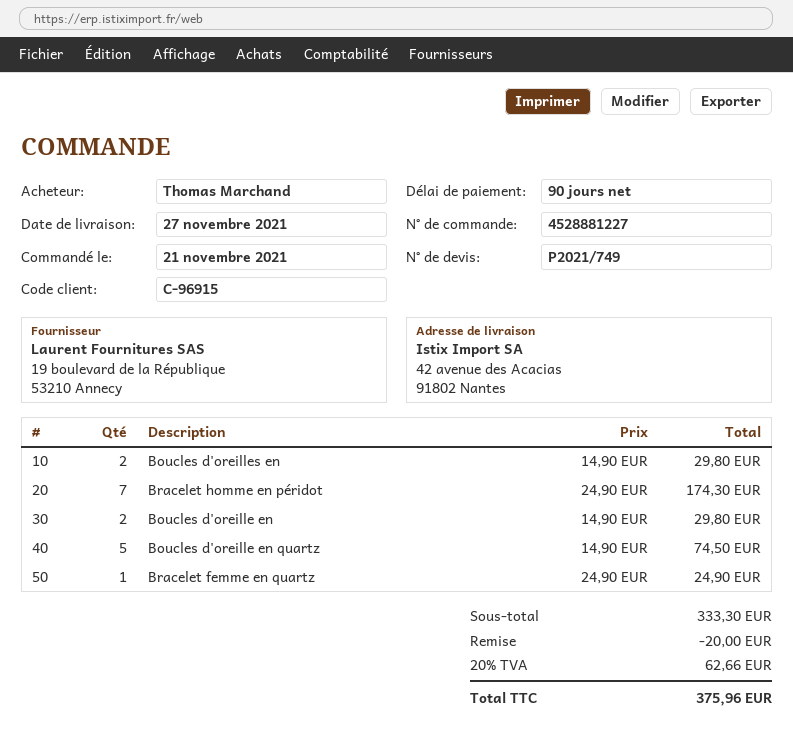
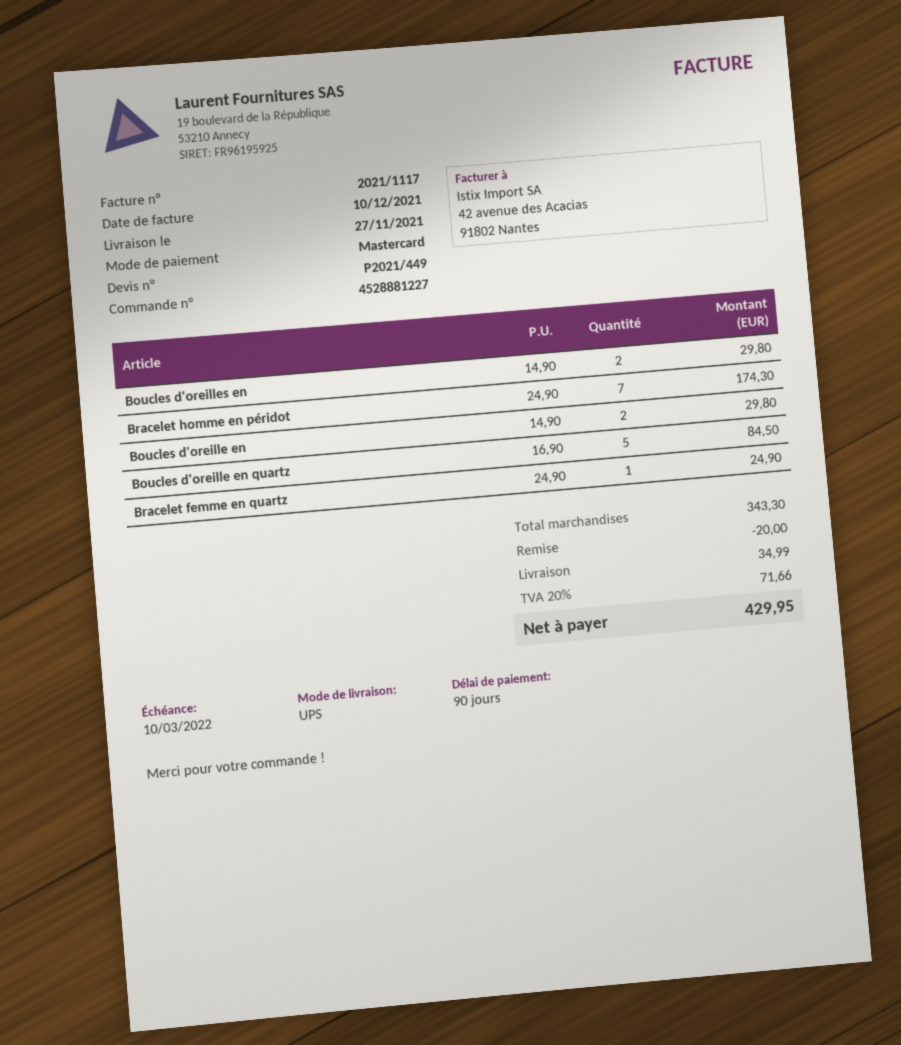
quote number: P2021/749 -> P2021/449
Boucles d'oreille en quartz: 5 x 14.90 = 74.50 -> 5 x 16.90 = 84.50
subtotal: 333.30 -> 343.30
shipping: none -> 34.99
tax: 20% = 62.66 -> 20% = 71.66
total: 375.96 -> 429.95

